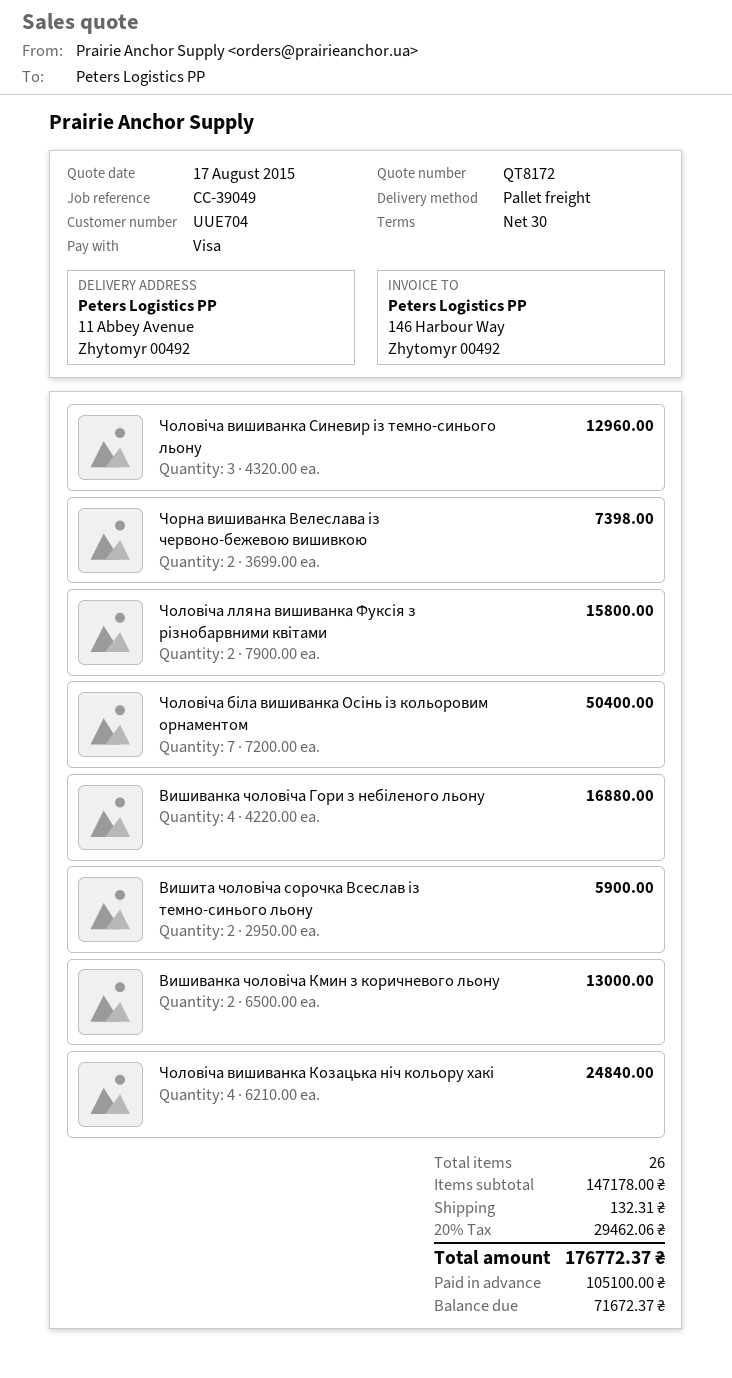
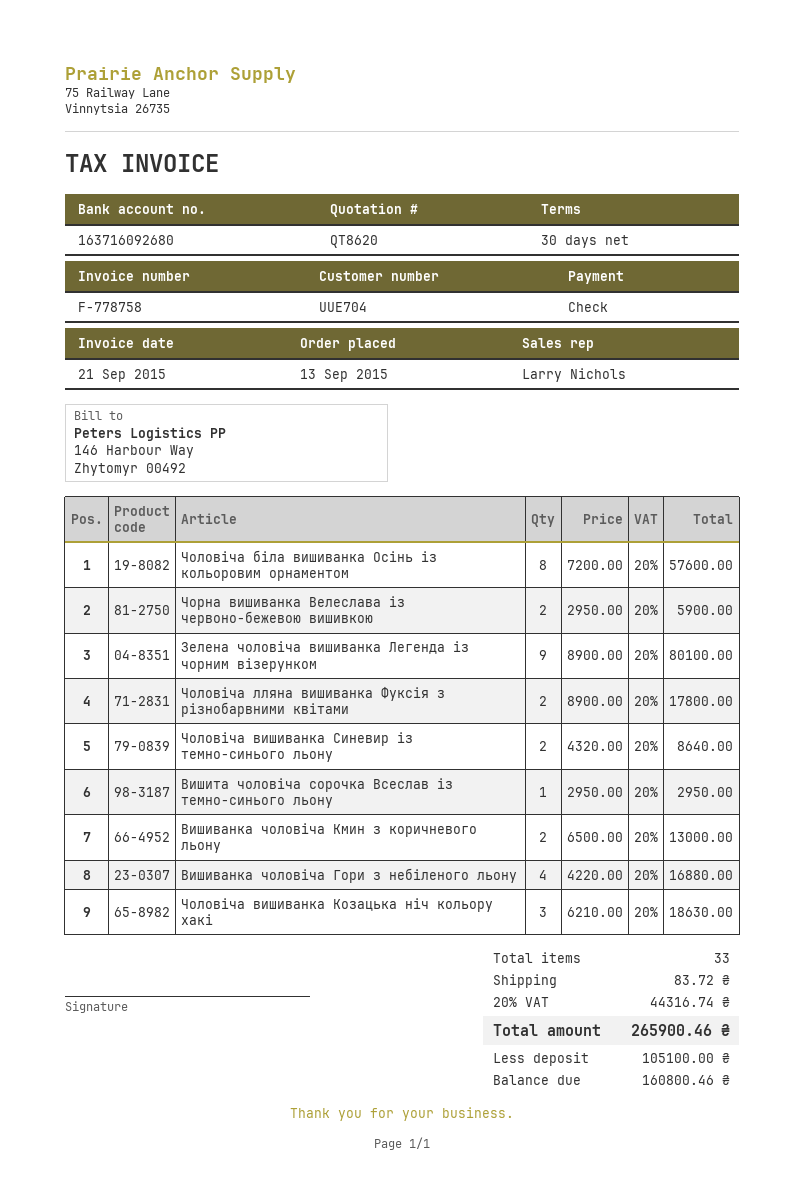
quote number: QT8172 -> QT8620
payment method: Visa -> cheque
Чоловіча вишиванка Синевир із темно-синього льону: 3 x 4320.00 = 12960.00 -> 2 x 4320.00 = 8640.00
Чорна вишиванка Велеслава із червоно-бежевою вишивкою: 2 x 3699.00 = 7398.00 -> 2 x 2950.00 = 5900.00
Чоловіча лляна вишиванка Фуксія з різнобарвними квітами: 2 x 7900.00 = 15800.00 -> 2 x 8900.00 = 17800.00
Чоловіча біла вишиванка Осінь із кольоровим орнаментом: 7 x 7200.00 = 50400.00 -> 8 x 7200.00 = 57600.00
Вишита чоловіча сорочка Всеслав із темно-синього льону: 2 x 2950.00 = 5900.00 -> 1 x 2950.00 = 2950.00
Чоловіча вишиванка Козацька ніч кольору хакі: 4 x 6210.00 = 24840.00 -> 3 x 6210.00 = 18630.00
Зелена чоловіча вишиванка Легенда із чорним візерунком: none -> 9 x 8900.00 = 80100.00
total quantity: 26 -> 33
shipping: 132.31 -> 83.72
tax: 20% = 29462.06 -> 20% = 44316.74
total: 176772.37 -> 265900.46
balance: 71672.37 -> 160800.46

